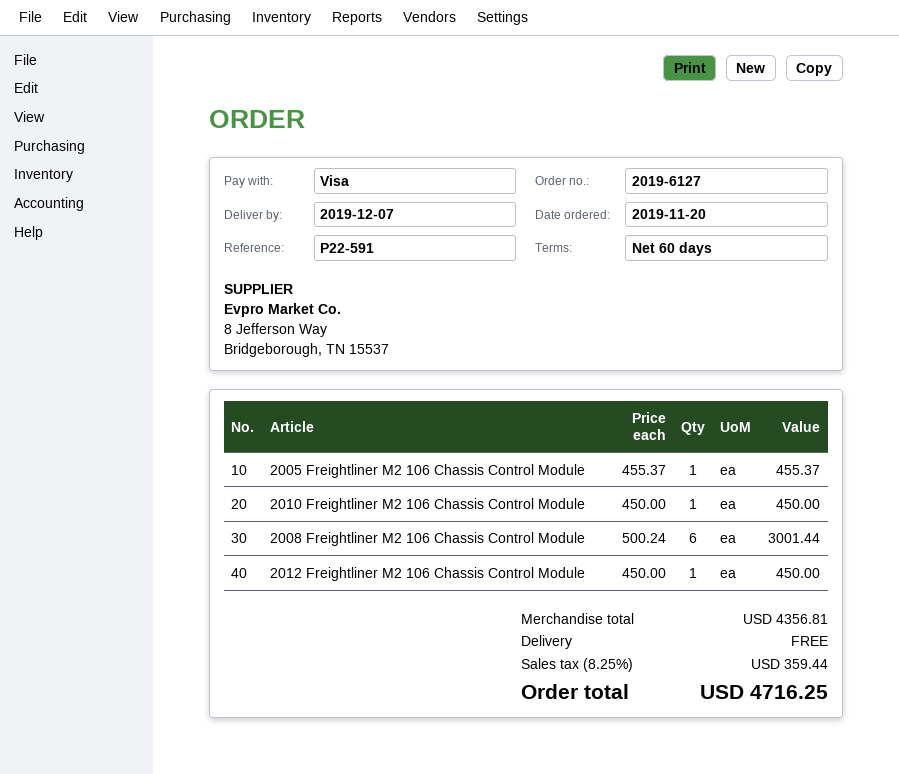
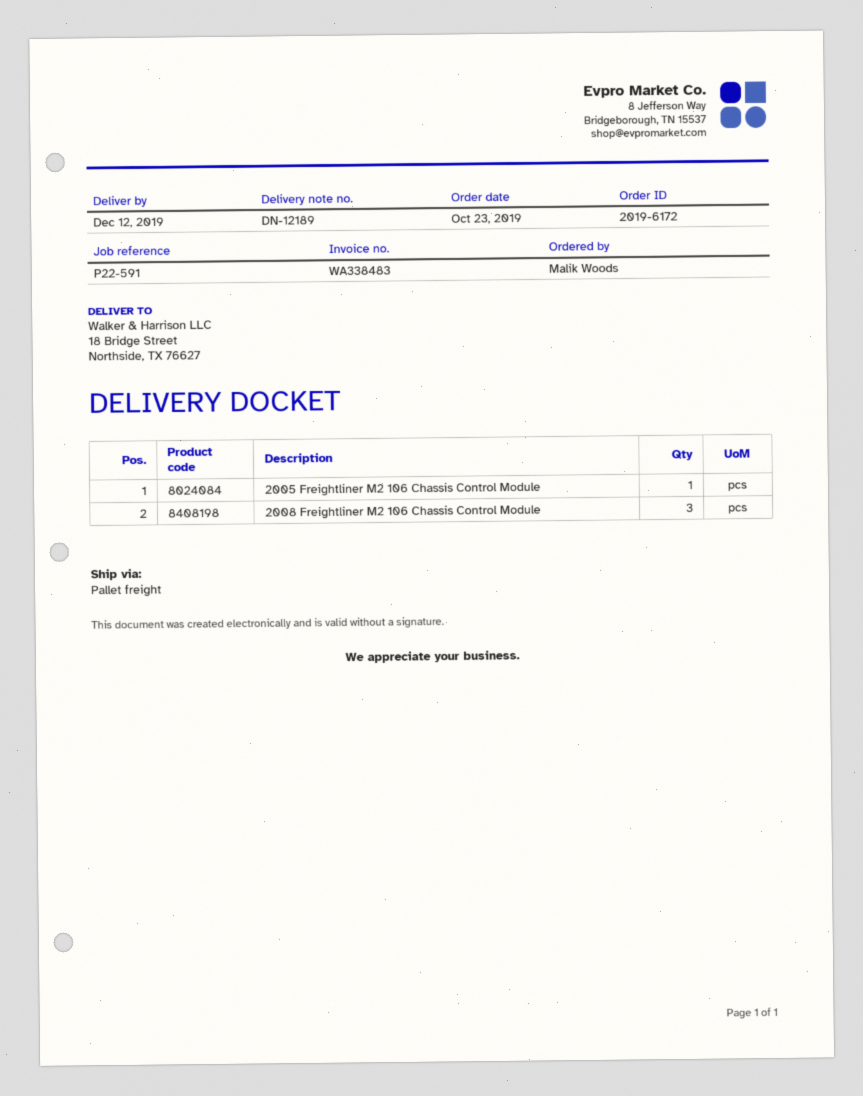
order number: 2019-6127 -> 2019-6172
order date: 2019-11-20 -> 2019-10-23
delivery date: 2019-12-07 -> 2019-12-12
2010 Freightliner M2 106 Chassis Control Module: 1 -> none
2008 Freightliner M2 106 Chassis Control Module: 6 -> 3
2012 Freightliner M2 106 Chassis Control Module: 1 -> none

